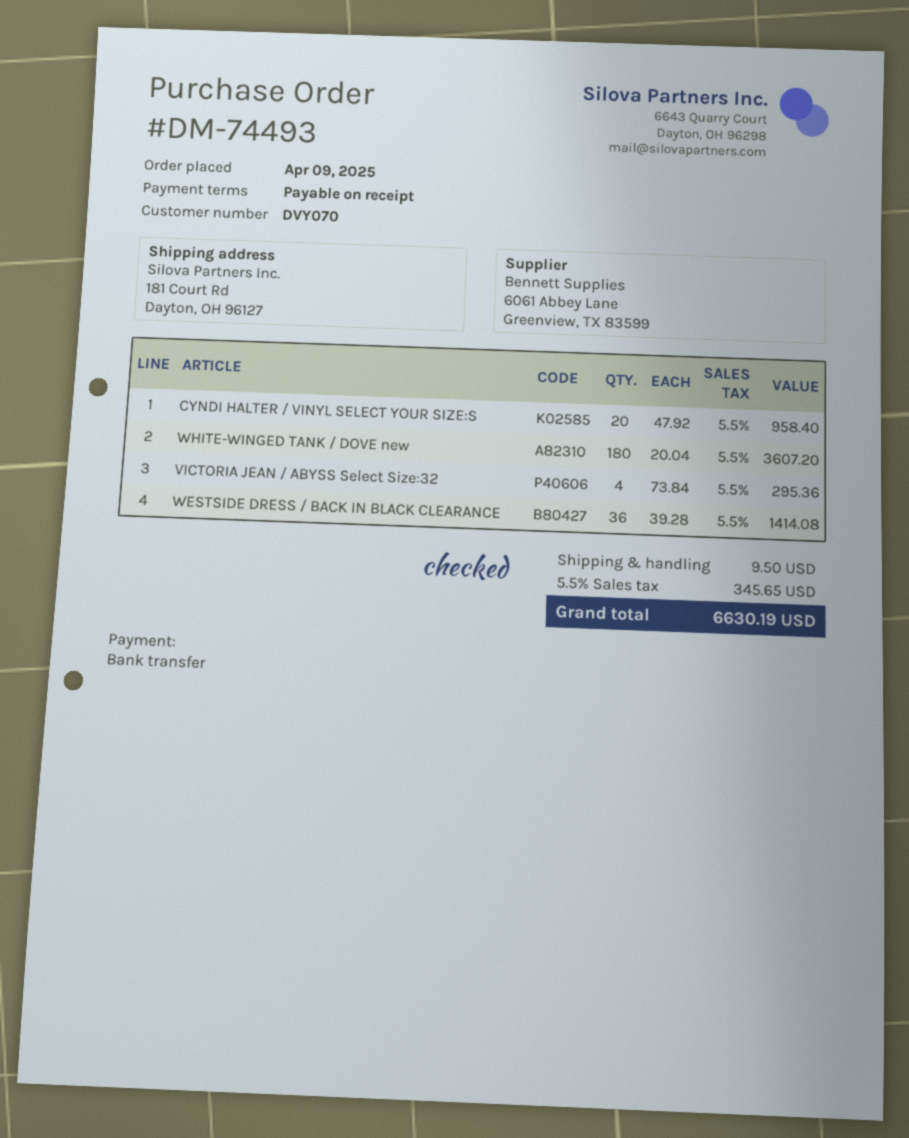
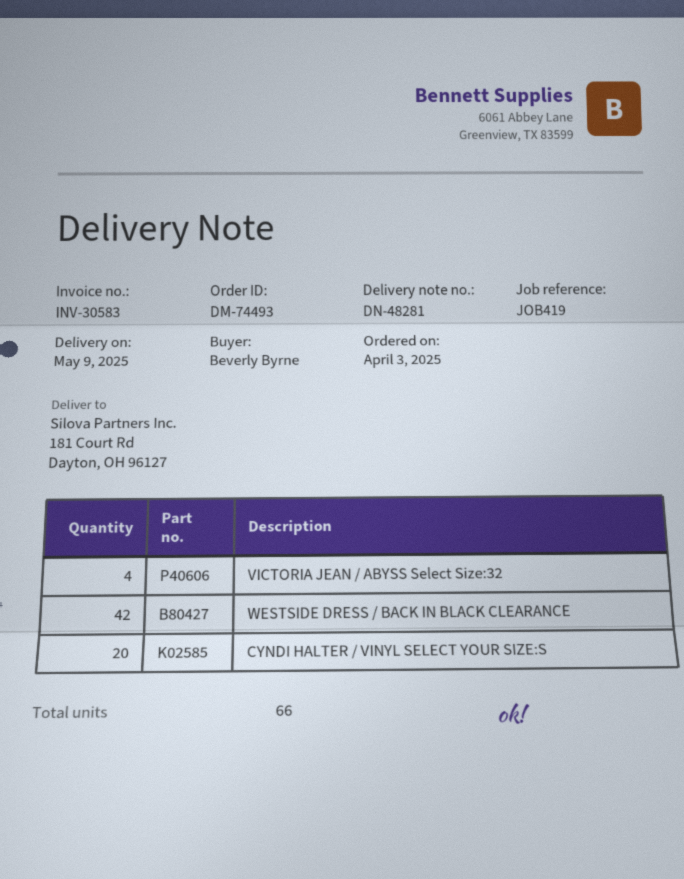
order date: 2025-04-09 -> 2025-04-03
WHITE-WINGED TANK / DOVE new: 180 -> none
WESTSIDE DRESS / BACK IN BLACK CLEARANCE: 36 -> 42

